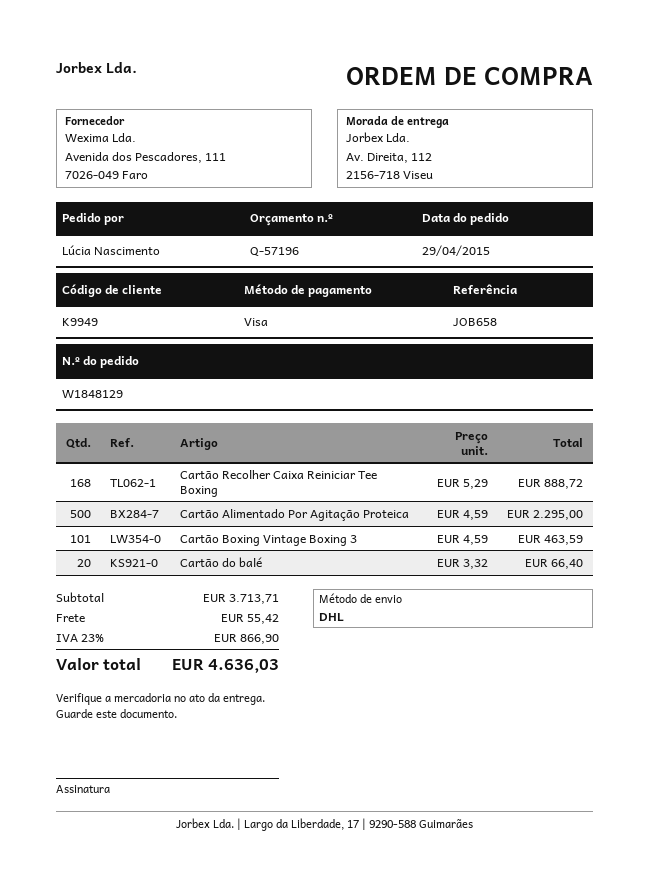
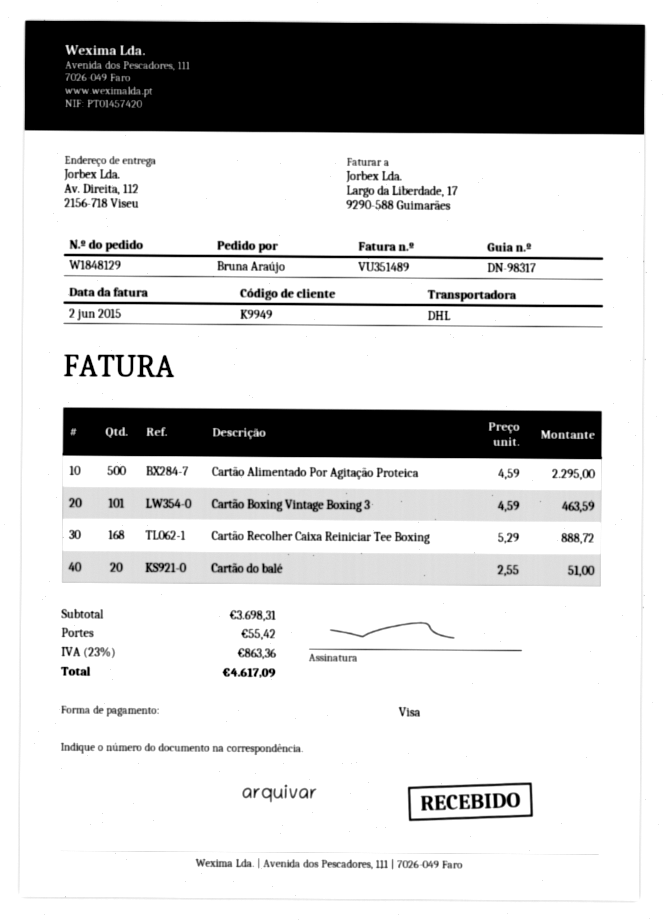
ordered by: Lúcia Nascimento -> Bruna Araújo
Cartão do balé: 20 x 3.32 = 66.40 -> 20 x 2.55 = 51.00
subtotal: 3713.71 -> 3698.31
tax: 23% = 866.90 -> 23% = 863.36
total: 4636.03 -> 4617.09

